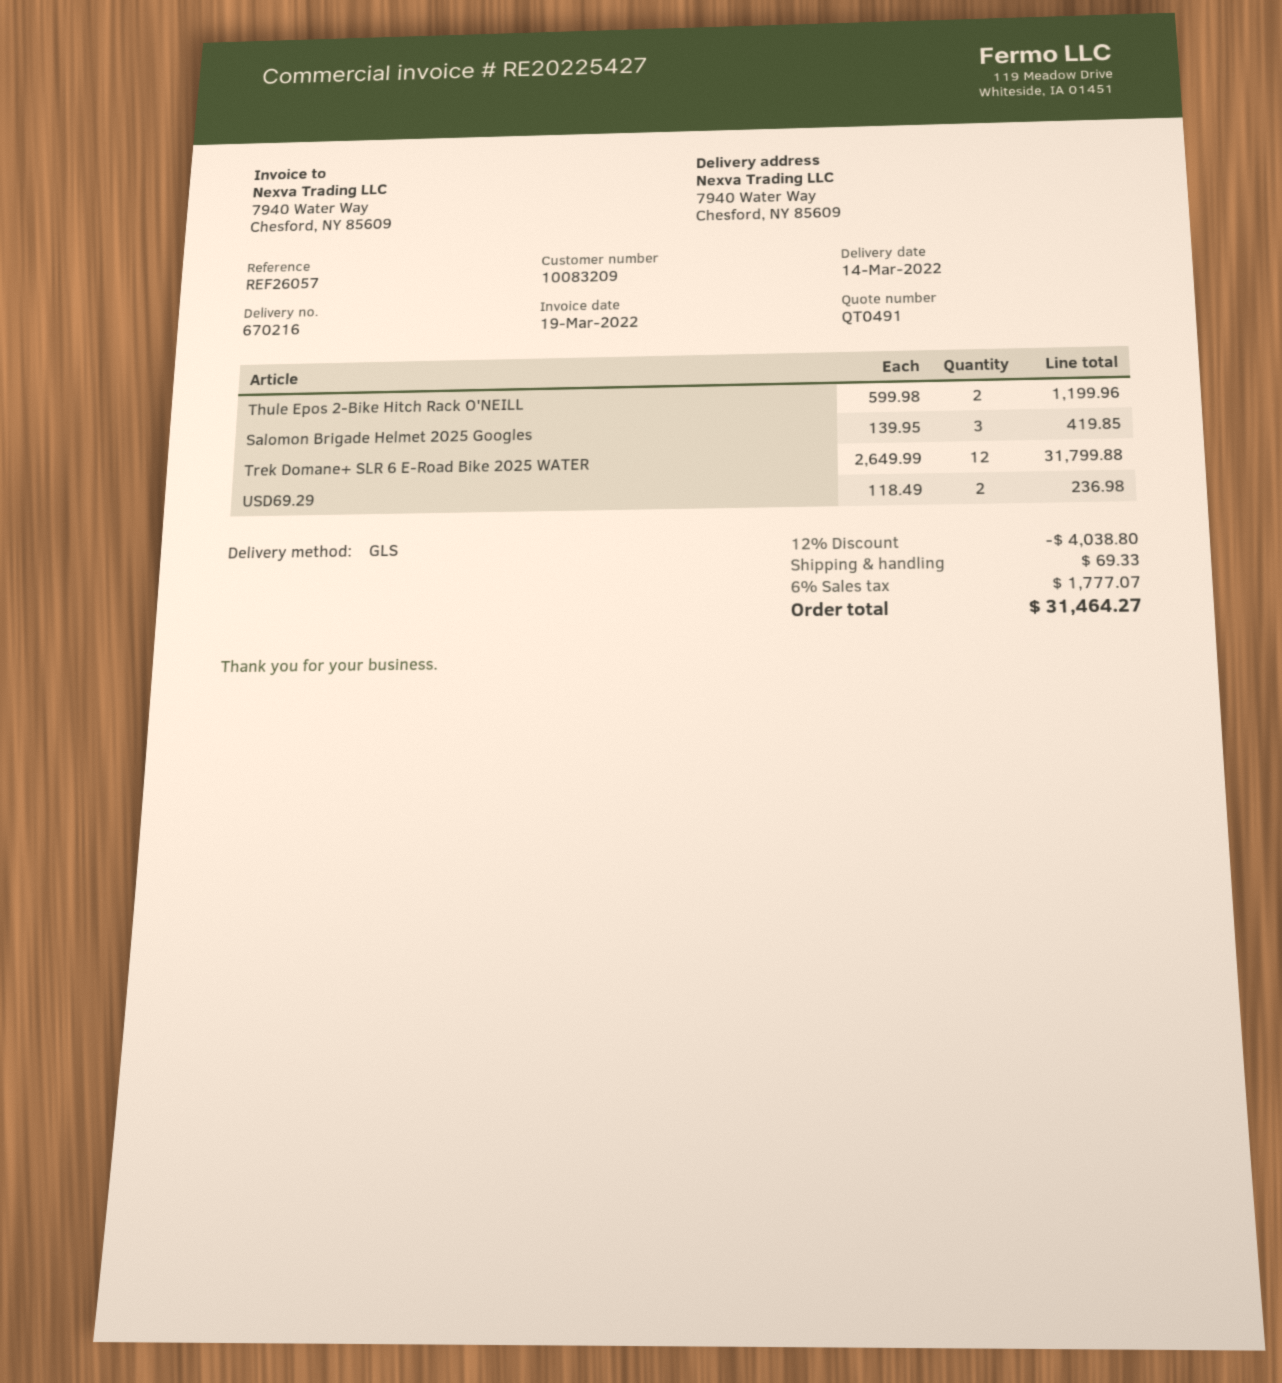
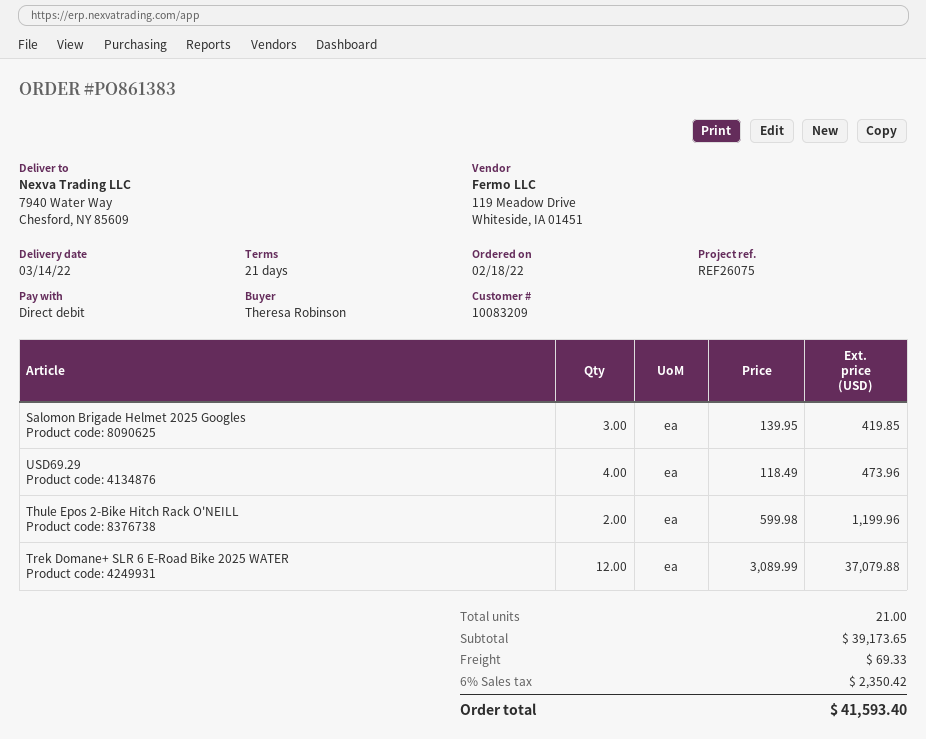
reference: REF26057 -> REF26075
Trek Domane+ SLR 6 E-Road Bike 2025 WATER: 12 x 2649.99 = 31799.88 -> 12 x 3089.99 = 37079.88
USD69.29: 2 x 118.49 = 236.98 -> 4 x 118.49 = 473.96
discount: 12% = 4038.80 -> none
tax: 6% = 1777.07 -> 6% = 2350.42
total: 31464.27 -> 41593.40

